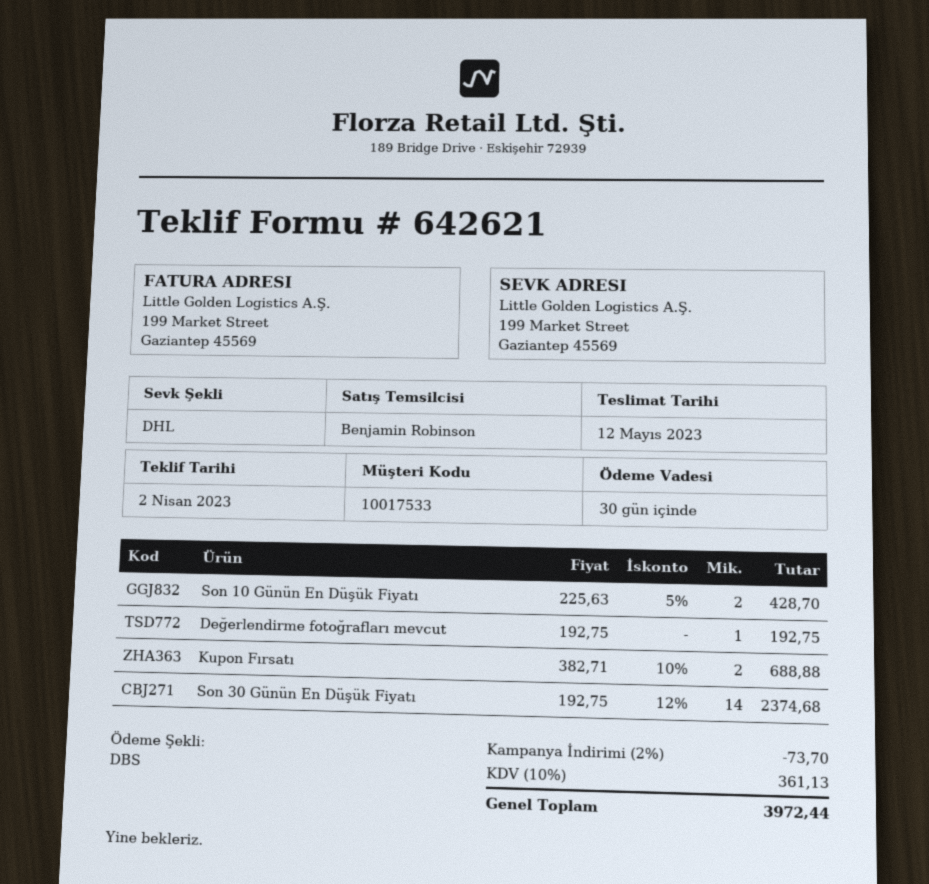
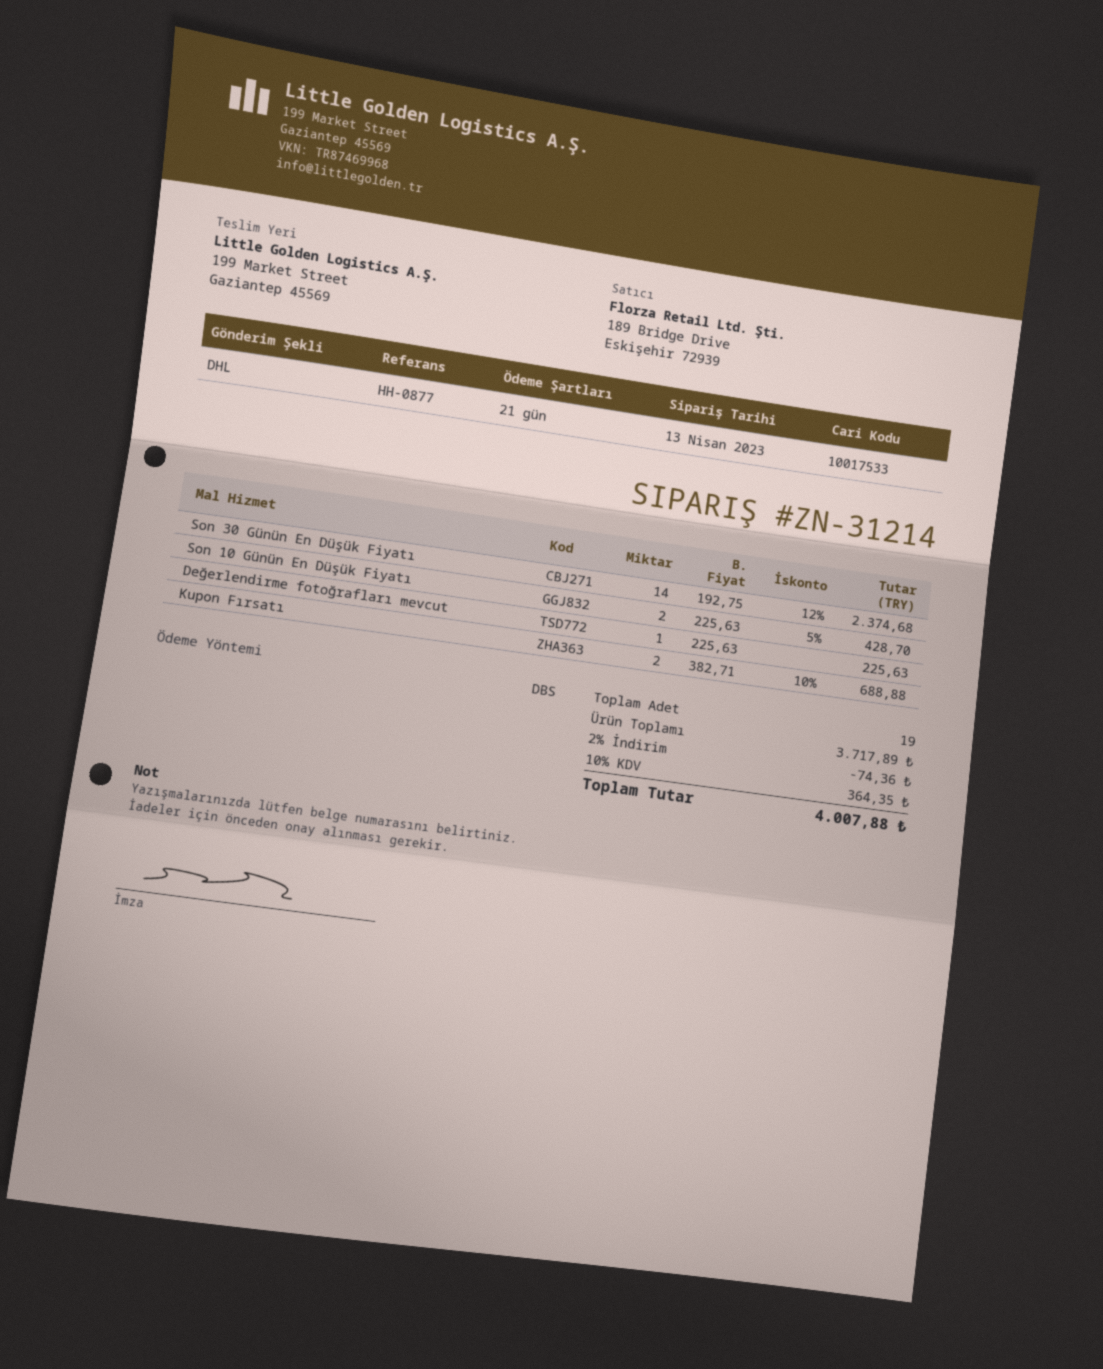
payment terms: 30 days -> 21 days
Değerlendirme fotoğrafları mevcut: 1 x 192.75 = 192.75 -> 1 x 225.63 = 225.63
discount: 2% = 73.70 -> 2% = 74.36
tax: 10% = 361.13 -> 10% = 364.35
total: 3972.44 -> 4007.88

